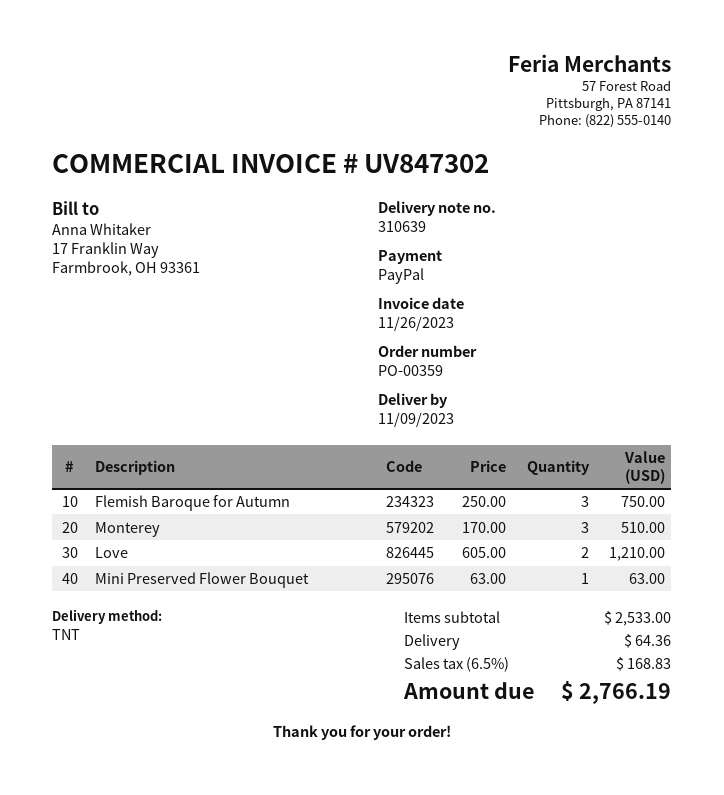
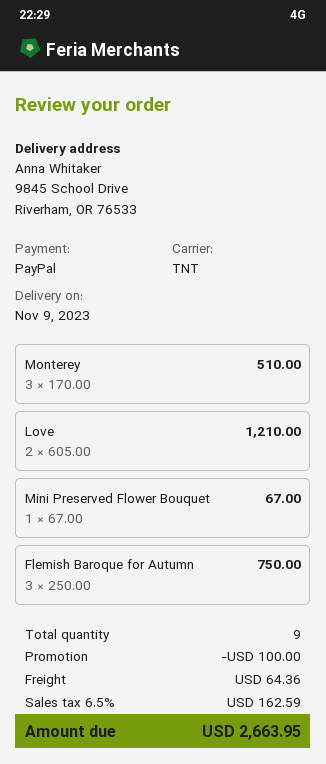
Mini Preserved Flower Bouquet: 1 x 63.00 = 63.00 -> 1 x 67.00 = 67.00
discount: none -> 100.00
tax: 6.5% = 168.83 -> 6.5% = 162.59
total: 2766.19 -> 2663.95

